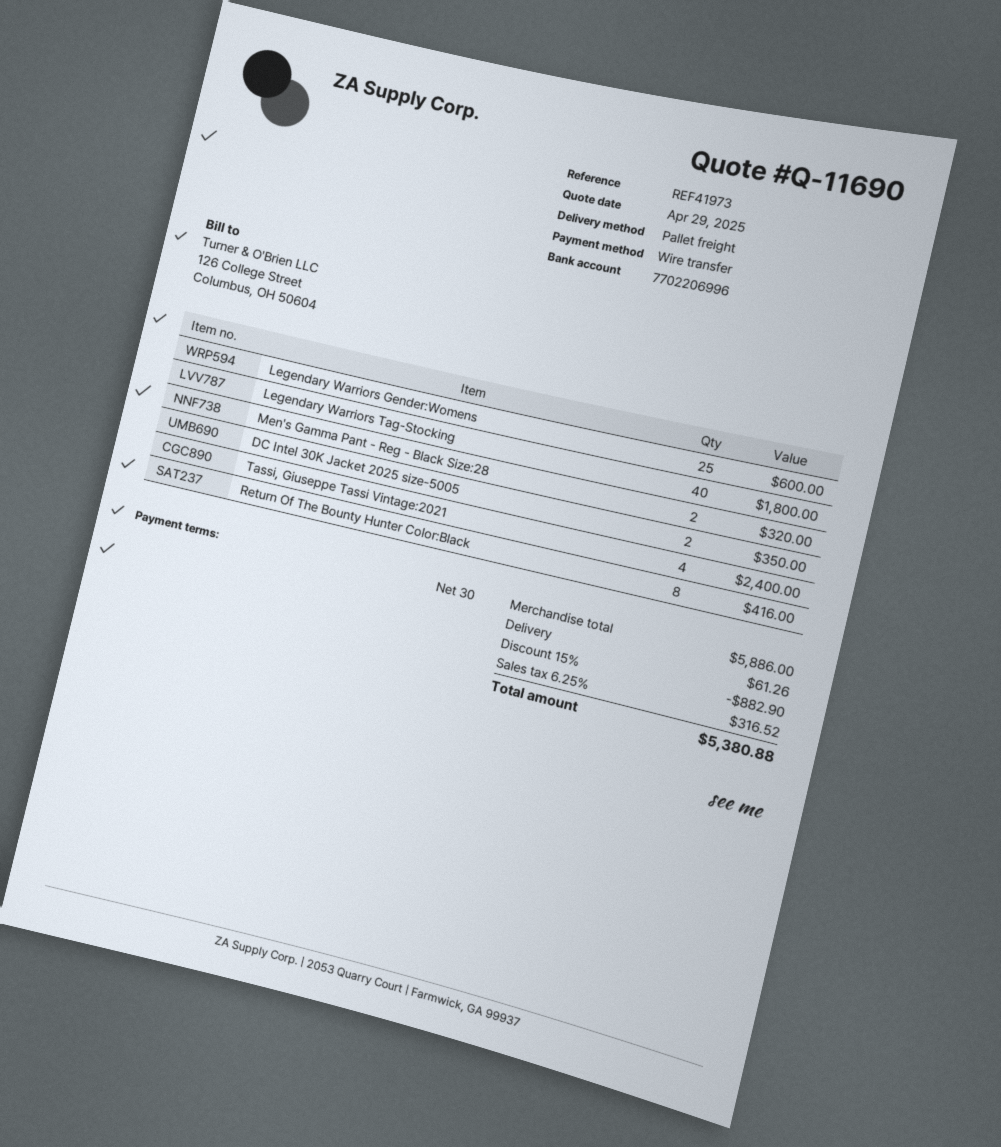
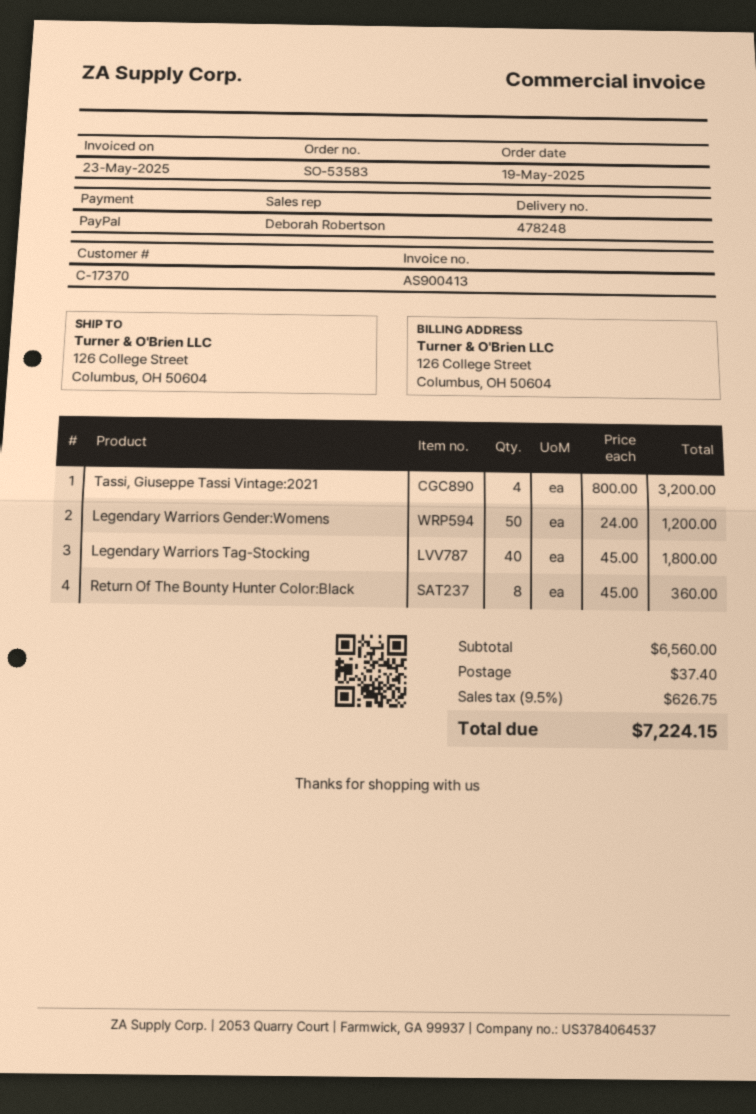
payment method: bank transfer -> PayPal
Legendary Warriors Gender:Womens: 25 for 600.00 -> 50 for 1200.00
Men's Gamma Pant - Reg - Black Size:28: 2 for 320.00 -> none
DC Intel 30K Jacket 2025 size-5005: 2 for 350.00 -> none
Tassi, Giuseppe Tassi Vintage:2021: 4 for 2400.00 -> 4 for 3200.00
Return Of The Bounty Hunter Color:Black: 8 for 416.00 -> 8 for 360.00
subtotal: 5886.00 -> 6560.00
discount: 15% = 882.90 -> none
shipping: 61.26 -> 37.40
tax: 6.25% = 316.52 -> 9.5% = 626.75
total: 5380.88 -> 7224.15

